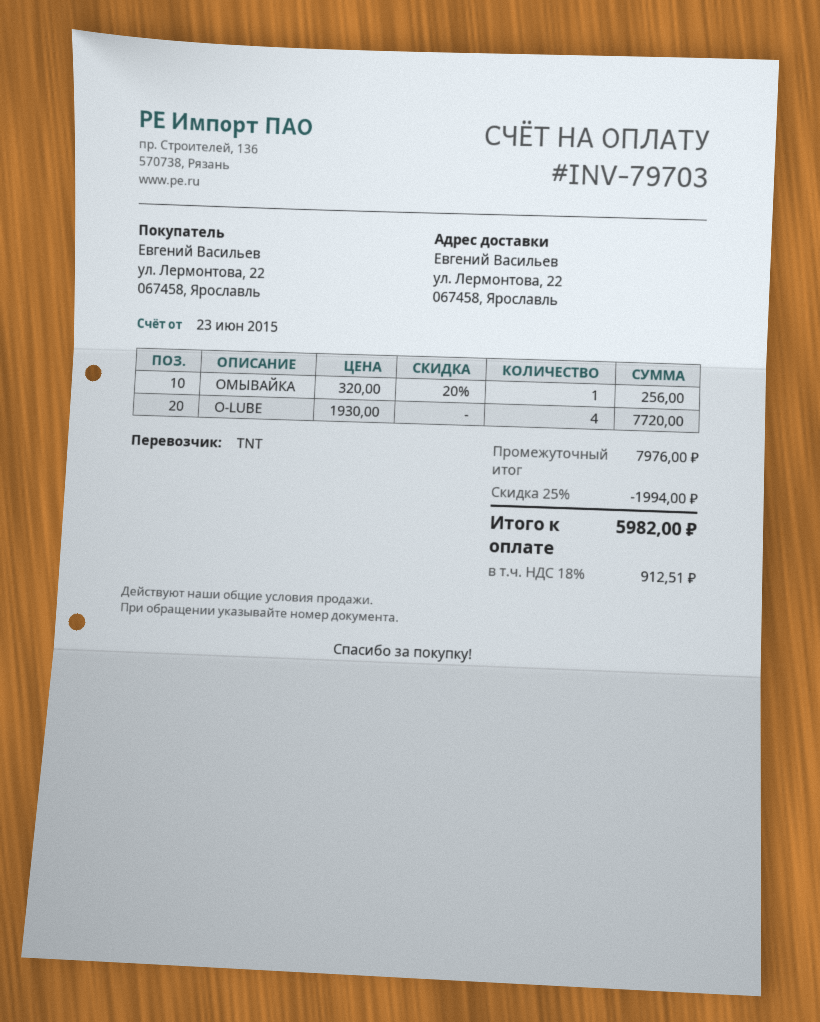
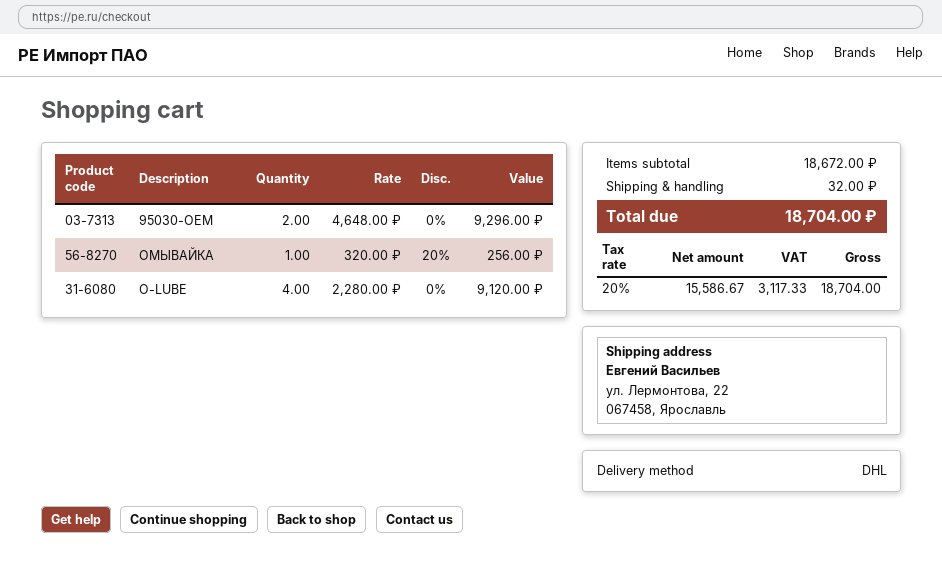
shipping method: TNT -> DHL
O-LUBE: 4 x 1930.00 = 7720.00 -> 4 x 2280.00 = 9120.00
95030-OEM: none -> 2 x 4648.00 = 9296.00
subtotal: 7976.00 -> 18672.00
discount: 25% = 1994.00 -> none
shipping: none -> 32.00
tax: 18% = 912.51 -> 20% = 3117.33
total: 5982.00 -> 18704.00

